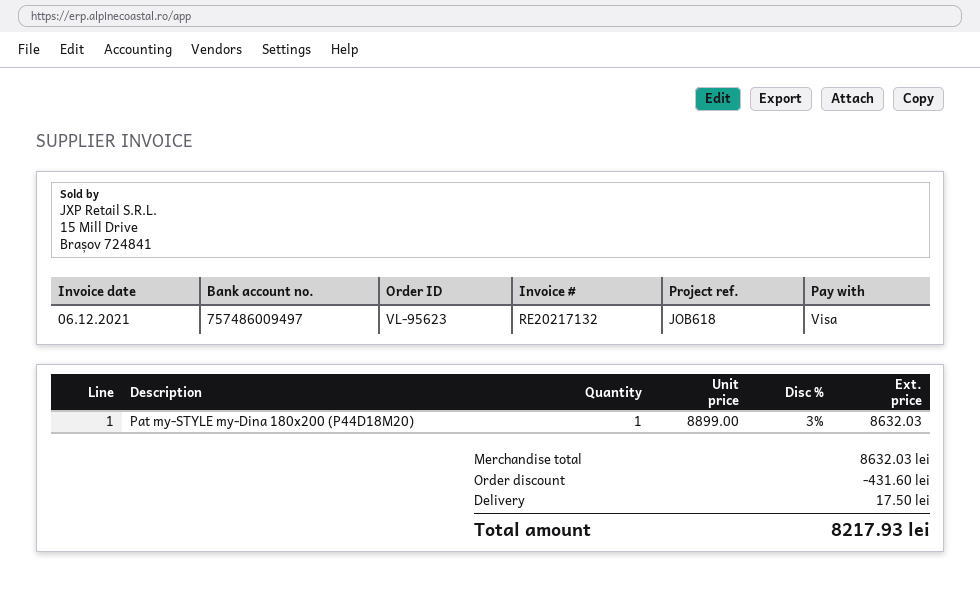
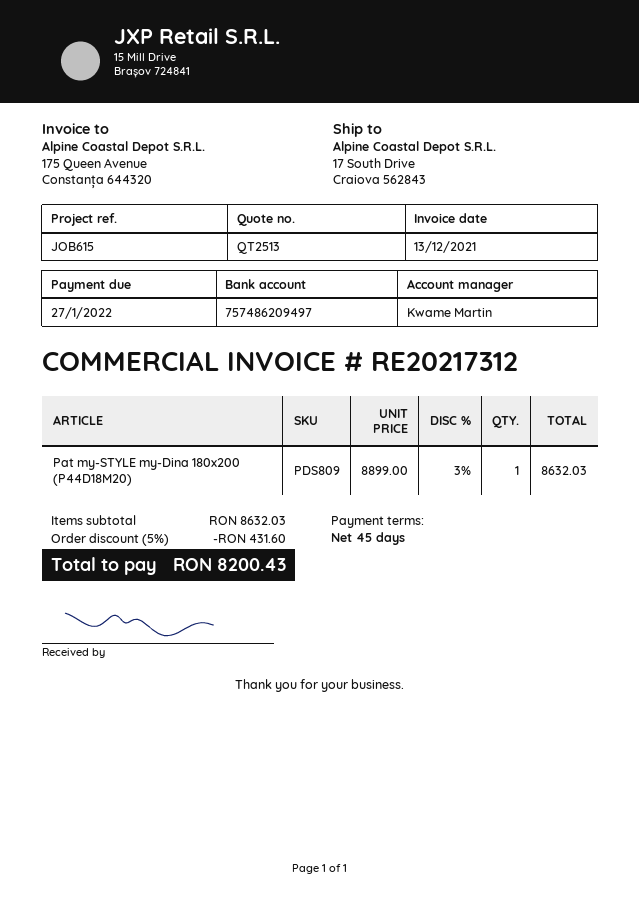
invoice number: RE20217132 -> RE20217312
invoice date: 2021-12-06 -> 2021-12-13
reference: JOB618 -> JOB615
bank account: 757486009497 -> 757486209497
shipping: 17.50 -> none
total: 8217.93 -> 8200.43

